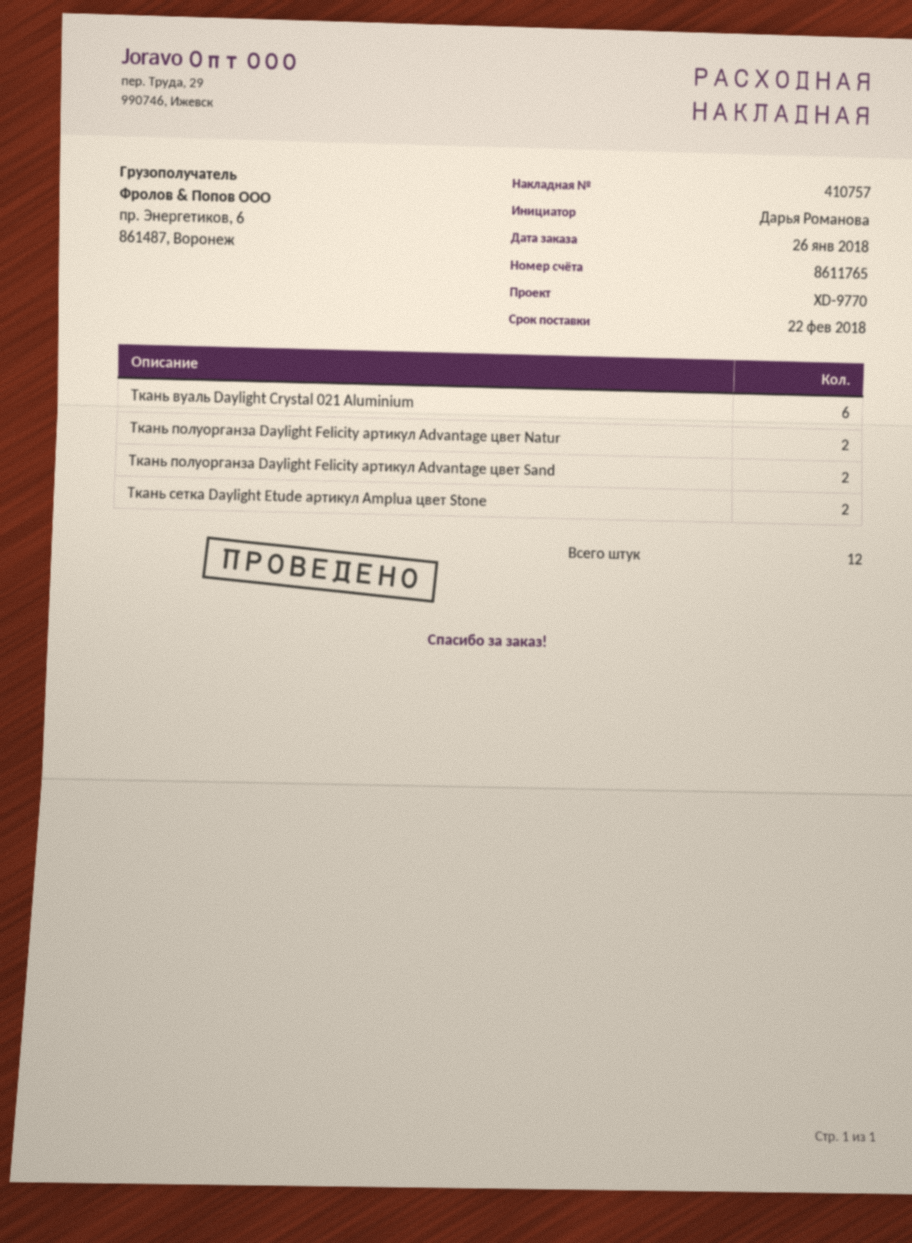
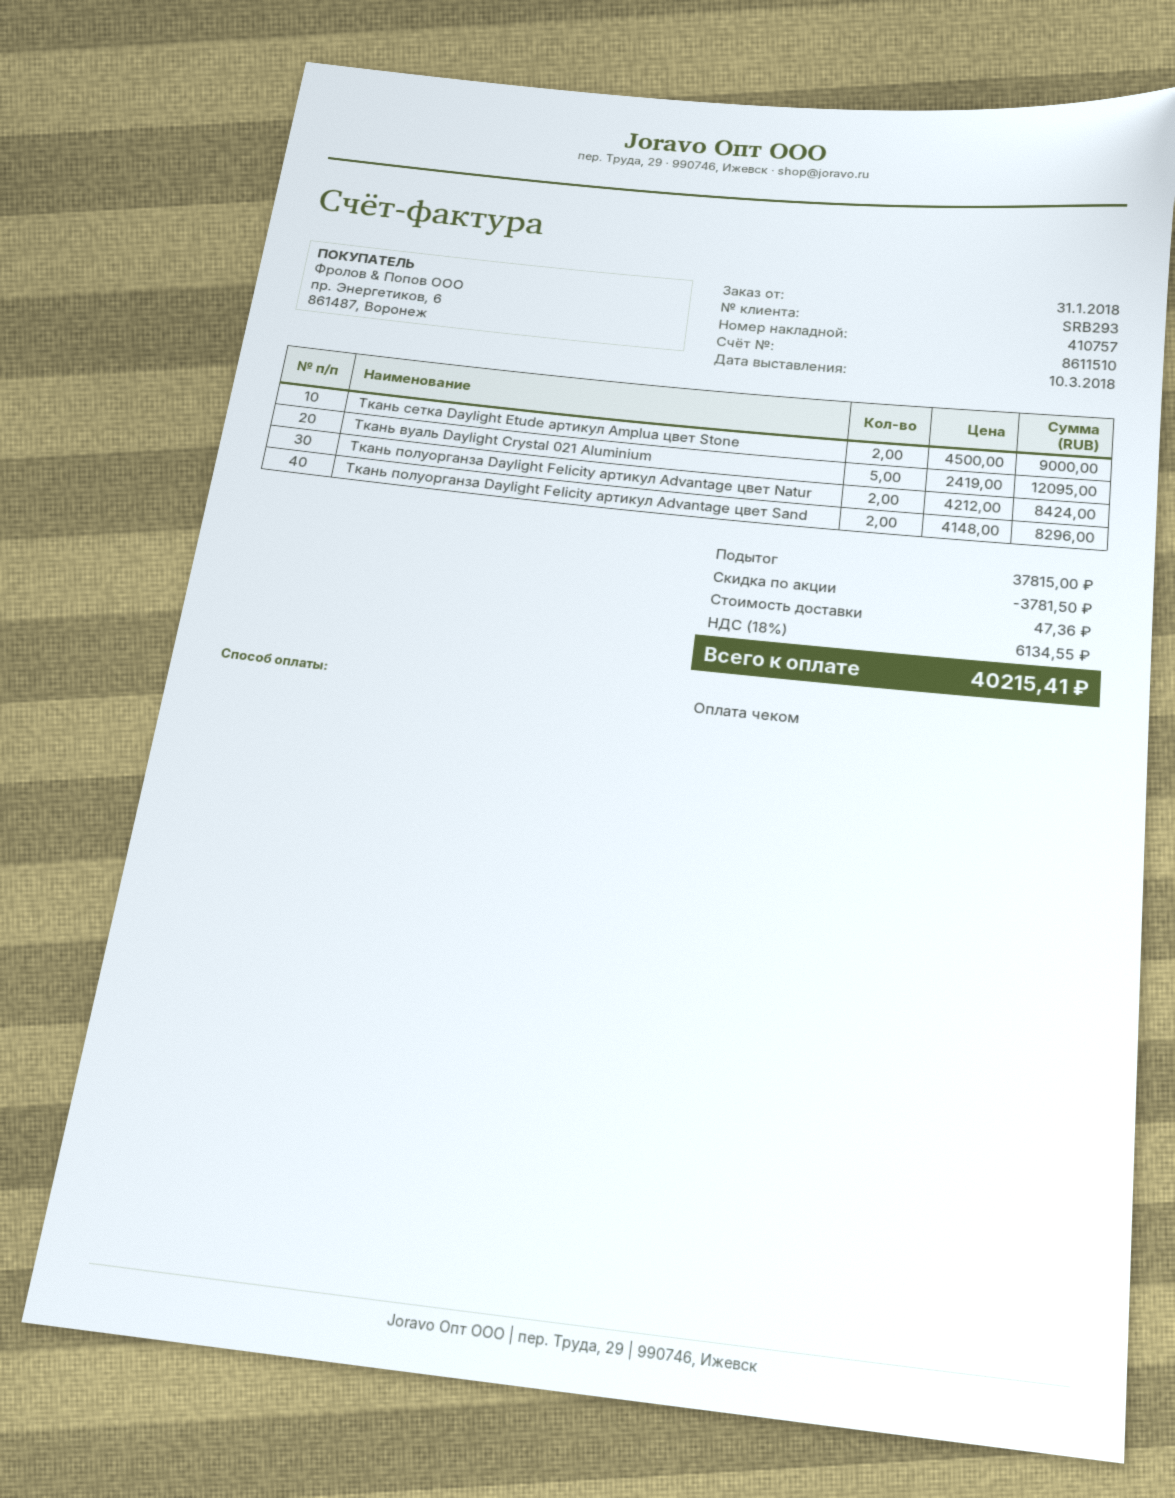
order date: 2018-01-26 -> 2018-01-31
invoice number: 8611765 -> 8611510
Ткань вуаль Daylight Crystal 021 Aluminium: 6 -> 5

